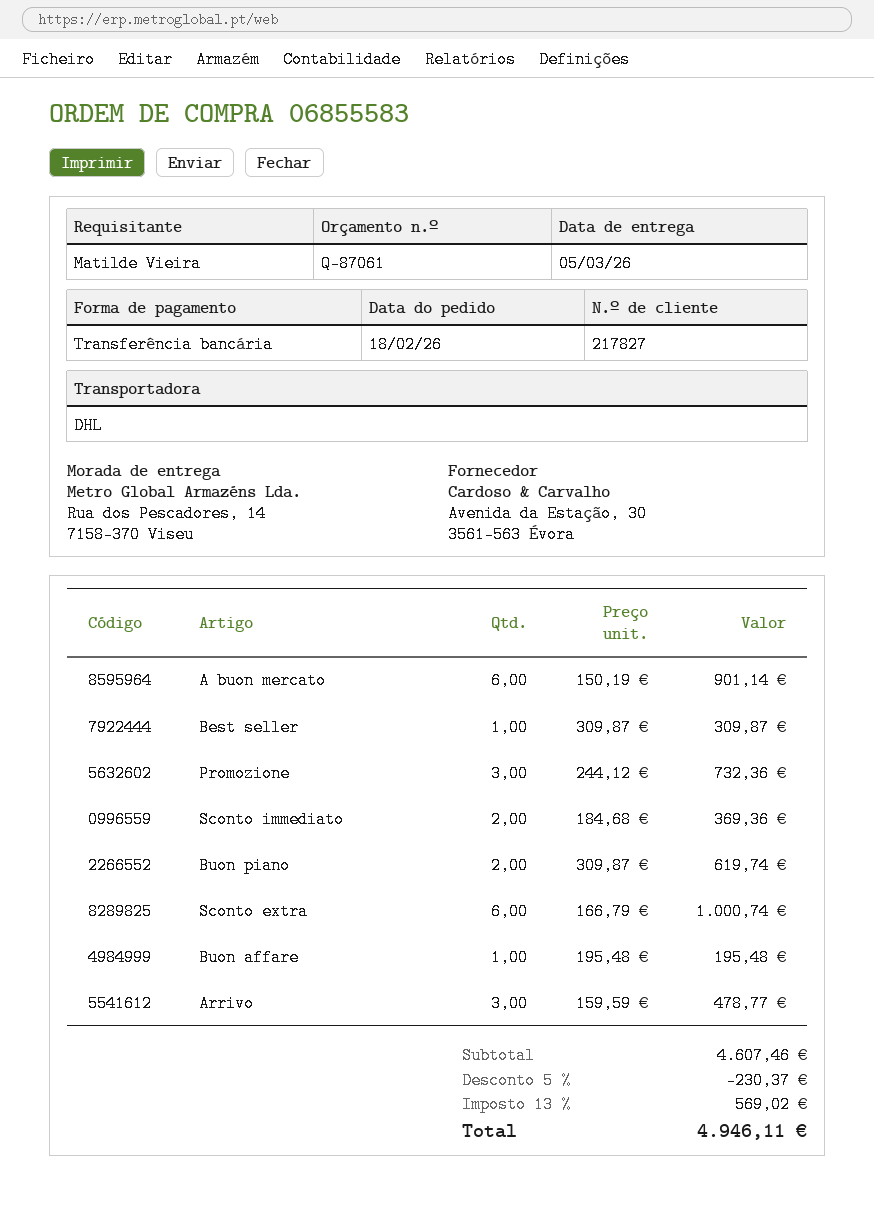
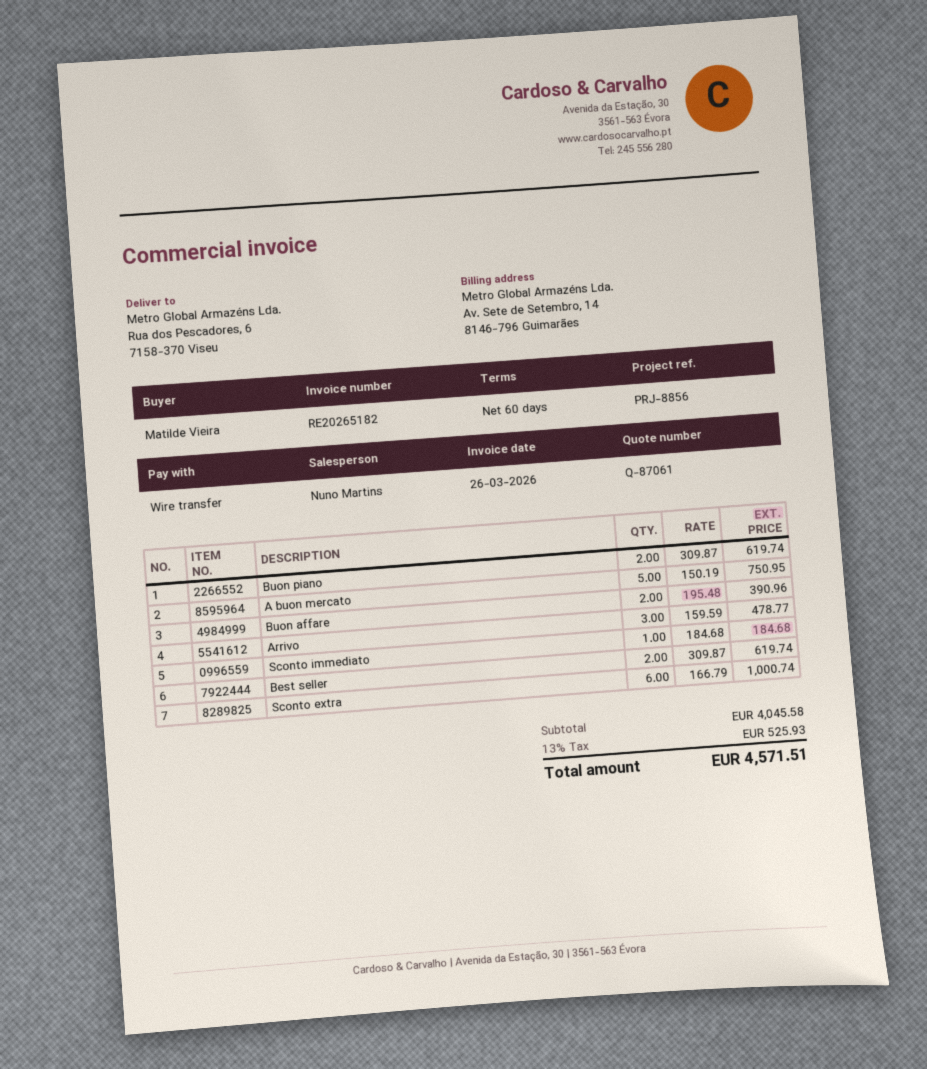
ship to: Rua dos Pescadores, 14, 7158-370 Viseu -> Rua dos Pescadores, 6, 7158-370 Viseu
A buon mercato: 6 x 150.19 = 901.14 -> 5 x 150.19 = 750.95
Best seller: 1 x 309.87 = 309.87 -> 2 x 309.87 = 619.74
Promozione: 3 x 244.12 = 732.36 -> none
Sconto immediato: 2 x 184.68 = 369.36 -> 1 x 184.68 = 184.68
Buon affare: 1 x 195.48 = 195.48 -> 2 x 195.48 = 390.96
subtotal: 4607.46 -> 4045.58
discount: 5% = 230.37 -> none
tax: 13% = 569.02 -> 13% = 525.93
total: 4946.11 -> 4571.51

